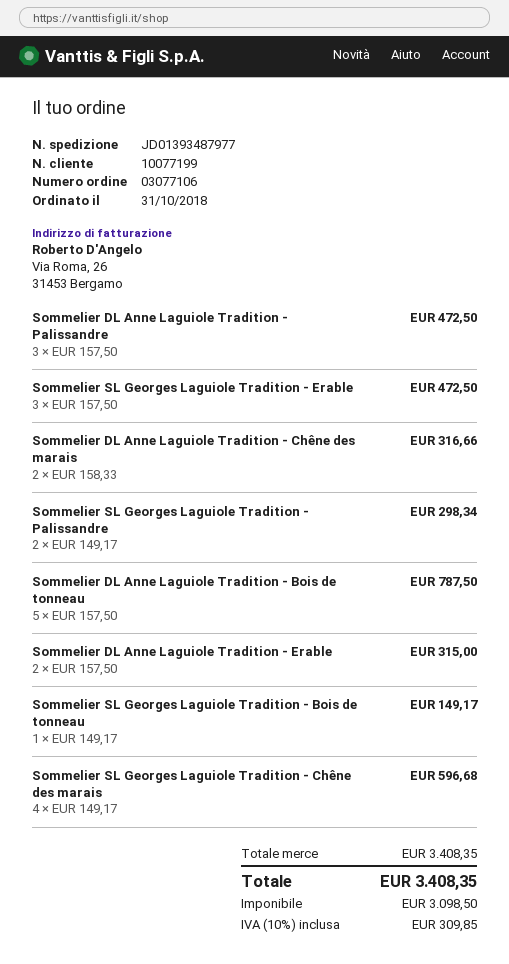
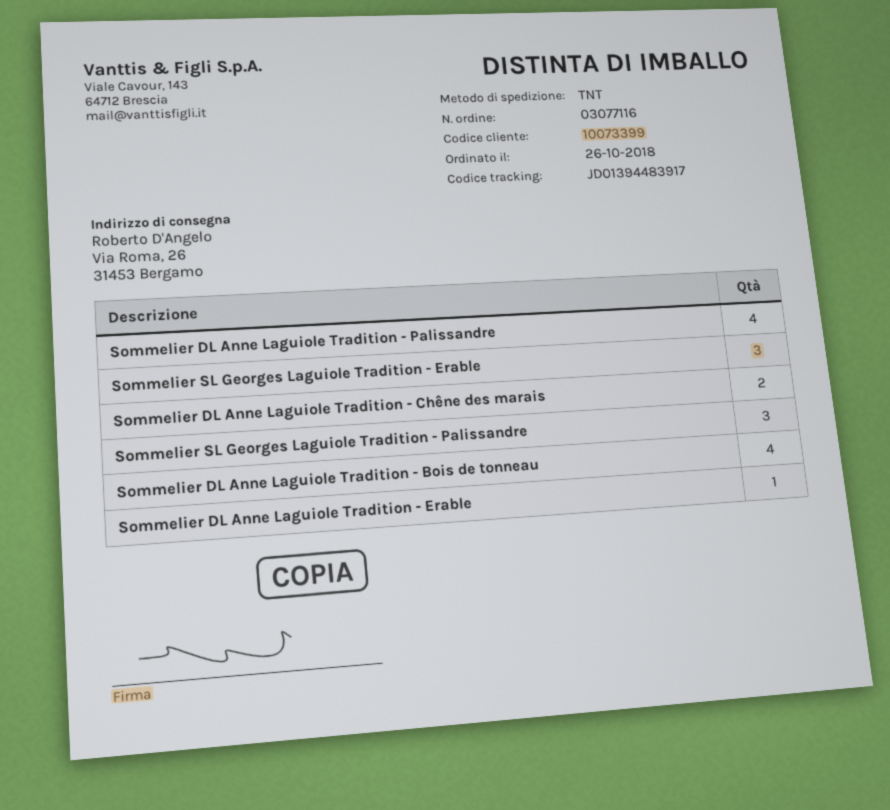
order number: 03077106 -> 03077116
order date: 2018-10-31 -> 2018-10-26
customer number: 10077199 -> 10073399
tracking number: JD01393487977 -> JD01394483917
Sommelier DL Anne Laguiole Tradition - Palissandre: 3 -> 4
Sommelier SL Georges Laguiole Tradition - Palissandre: 2 -> 3
Sommelier DL Anne Laguiole Tradition - Bois de tonneau: 5 -> 4
Sommelier DL Anne Laguiole Tradition - Erable: 2 -> 1
Sommelier SL Georges Laguiole Tradition - Bois de tonneau: 1 -> none
Sommelier SL Georges Laguiole Tradition - Chêne des marais: 4 -> none

